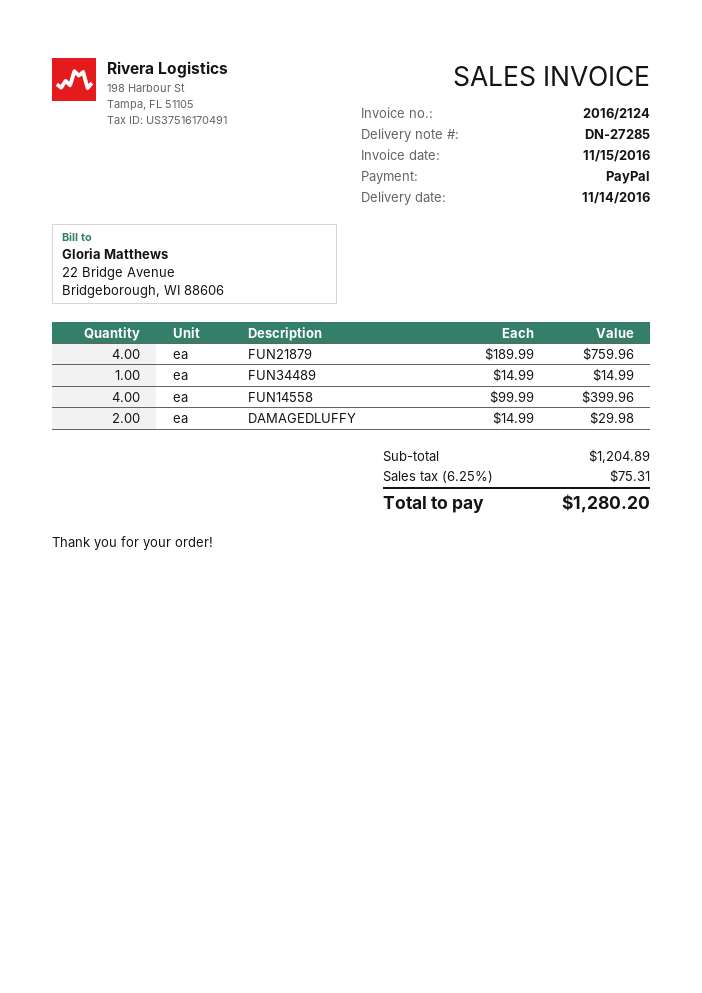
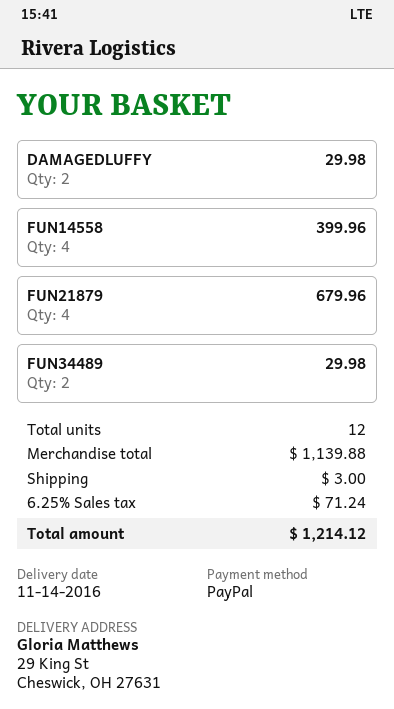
FUN21879: 4 for 759.96 -> 4 for 679.96
FUN34489: 1 for 14.99 -> 2 for 29.98
subtotal: 1204.89 -> 1139.88
shipping: none -> 3.00
tax: 6.25% = 75.31 -> 6.25% = 71.24
total: 1280.20 -> 1214.12

